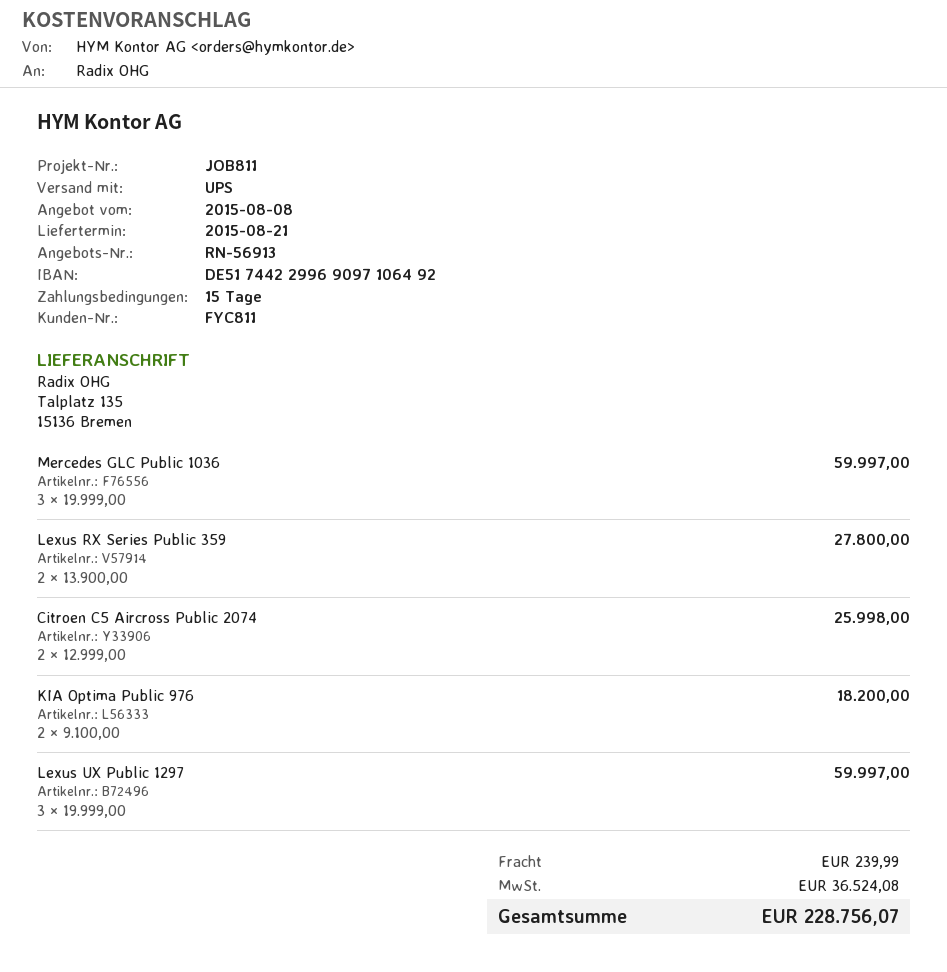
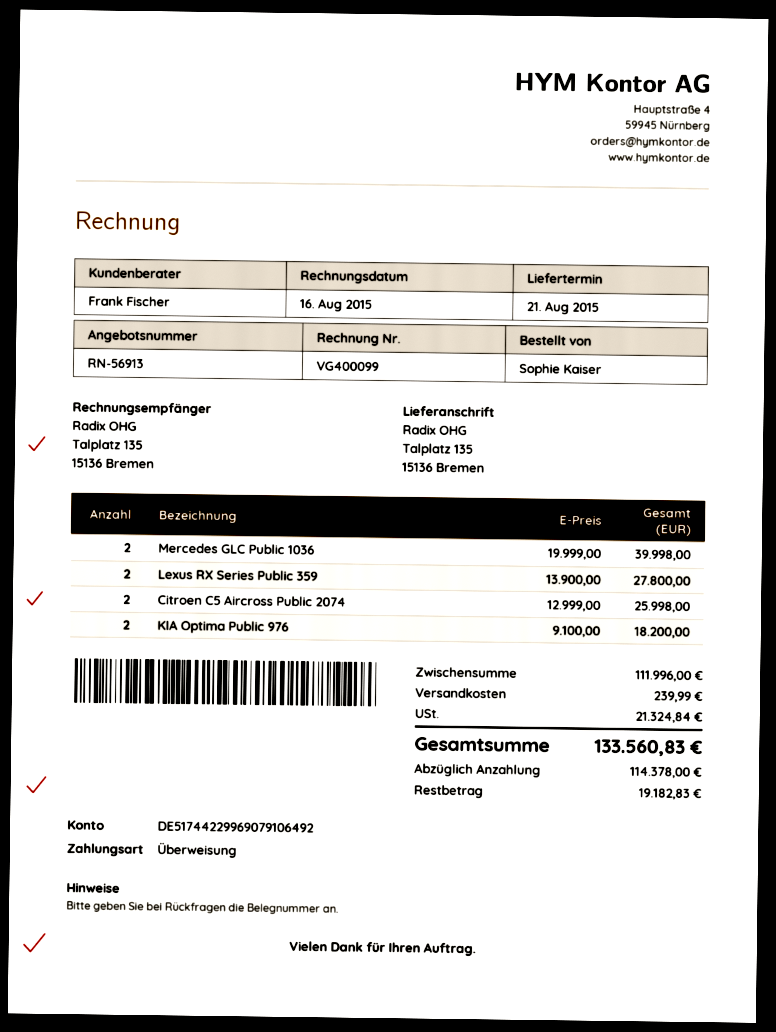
bank account: DE51744229969097106492 -> DE51744229969079106492
Mercedes GLC Public 1036: 3 x 19999.00 = 59997.00 -> 2 x 19999.00 = 39998.00
Lexus UX Public 1297: 3 x 19999.00 = 59997.00 -> none
tax: 36524.08 -> 21324.84
total: 228756.07 -> 133560.83

